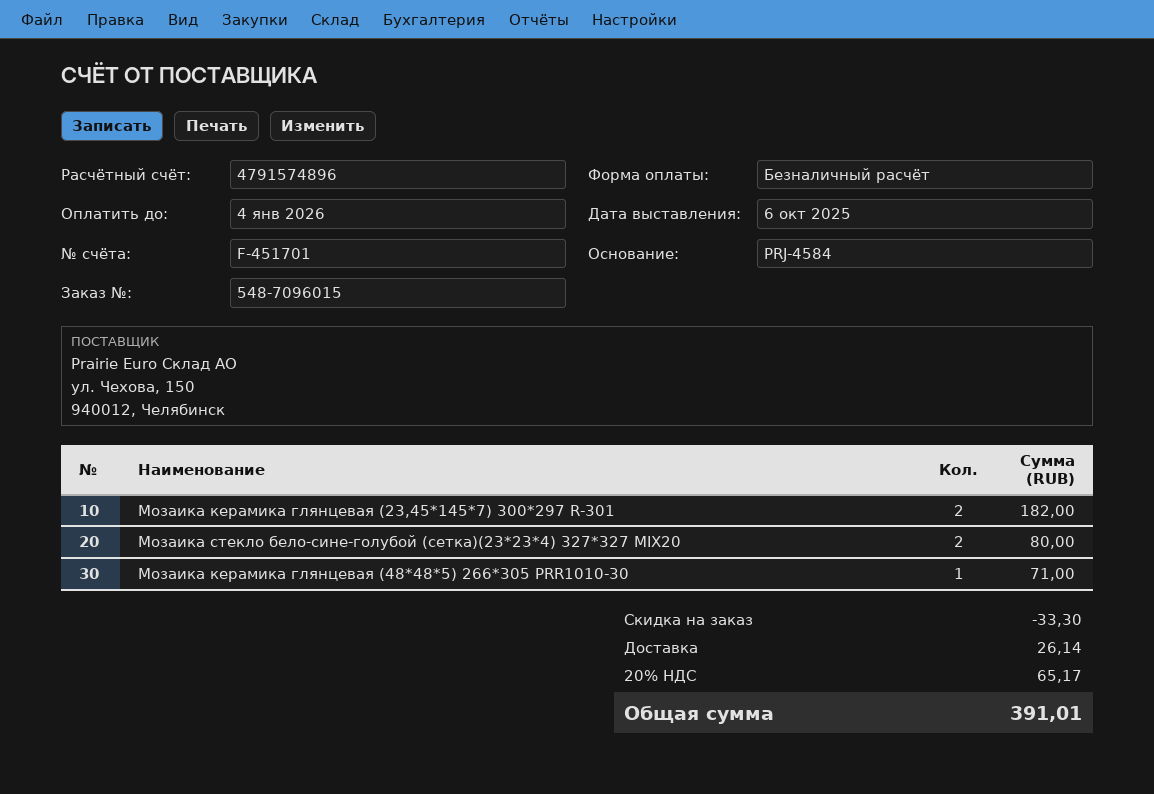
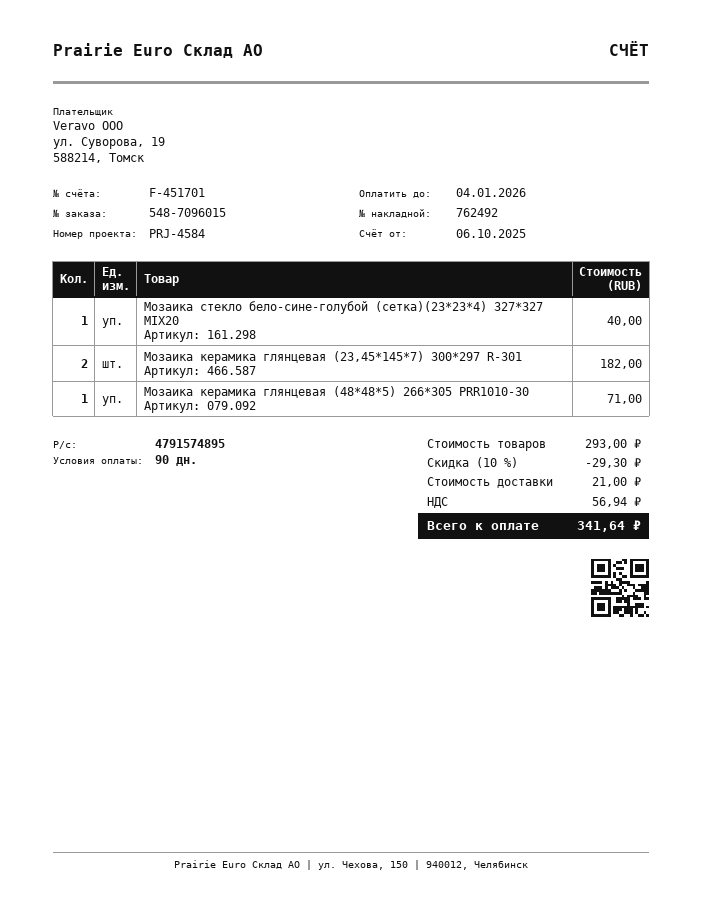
bank account: 4791574896 -> 4791574895
Мозаика стекло бело-сине-голубой (сетка)(23*23*4) 327*327 MIX20: 2 for 80.00 -> 1 for 40.00
discount: 33.30 -> 29.30
shipping: 26.14 -> 21.00
tax: 65.17 -> 56.94
total: 391.01 -> 341.64

